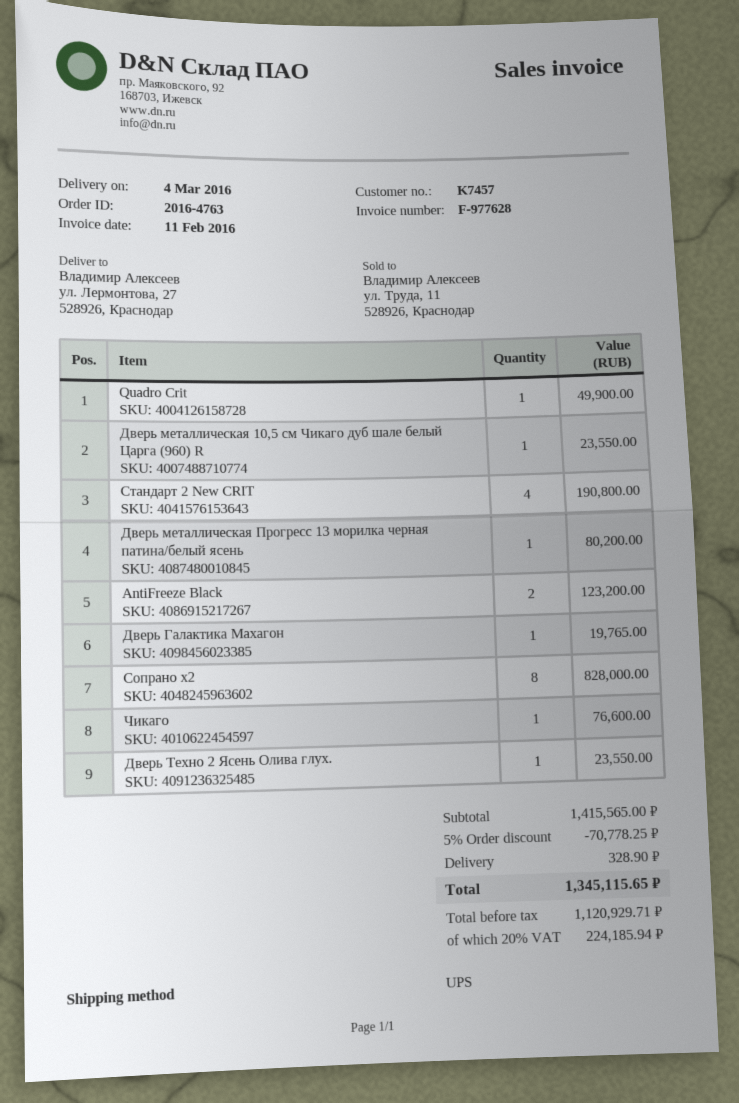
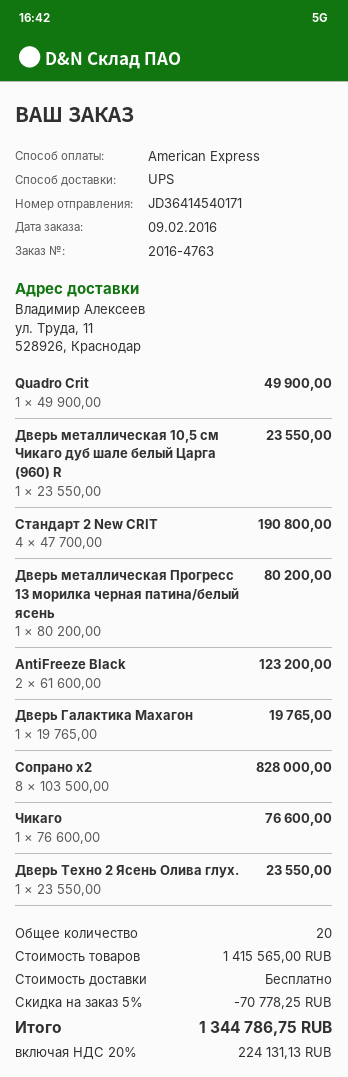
ship to: ул. Лермонтова, 27, 528926, Краснодар -> ул. Труда, 11, 528926, Краснодар
shipping: 328.90 -> 0.00
tax: 20% = 224185.94 -> 20% = 224131.13
total: 1345115.65 -> 1344786.75

